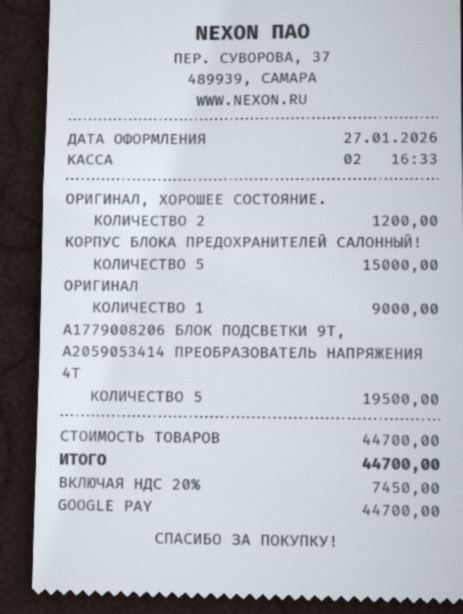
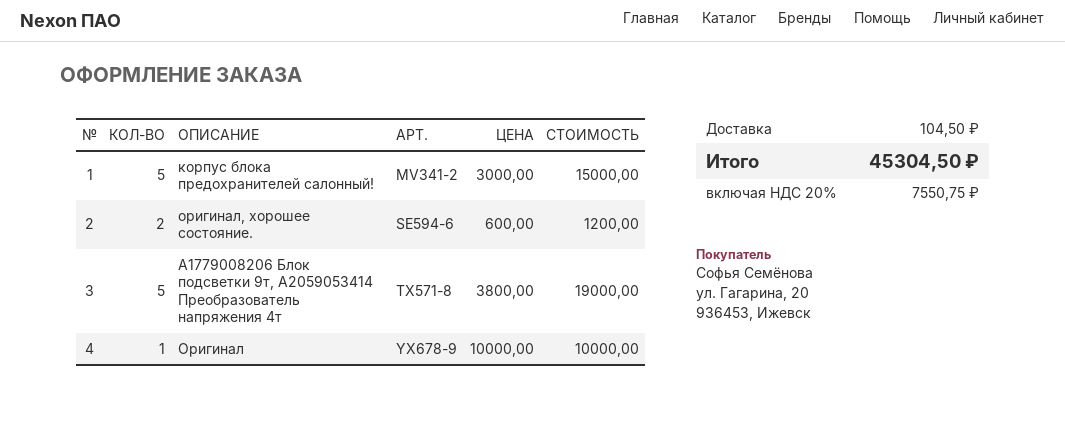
ОРИГИНАЛ: 1 for 9000.00 -> 1 for 10000.00
A1779008206 БЛОК ПОДСВЕТКИ 9Т, A2059053414 ПРЕОБРАЗОВАТЕЛЬ НАПРЯЖЕНИЯ 4Т: 5 for 19500.00 -> 5 for 19000.00
shipping: none -> 104.50
tax: 20% = 7450.00 -> 20% = 7550.75
total: 44700.00 -> 45304.50

